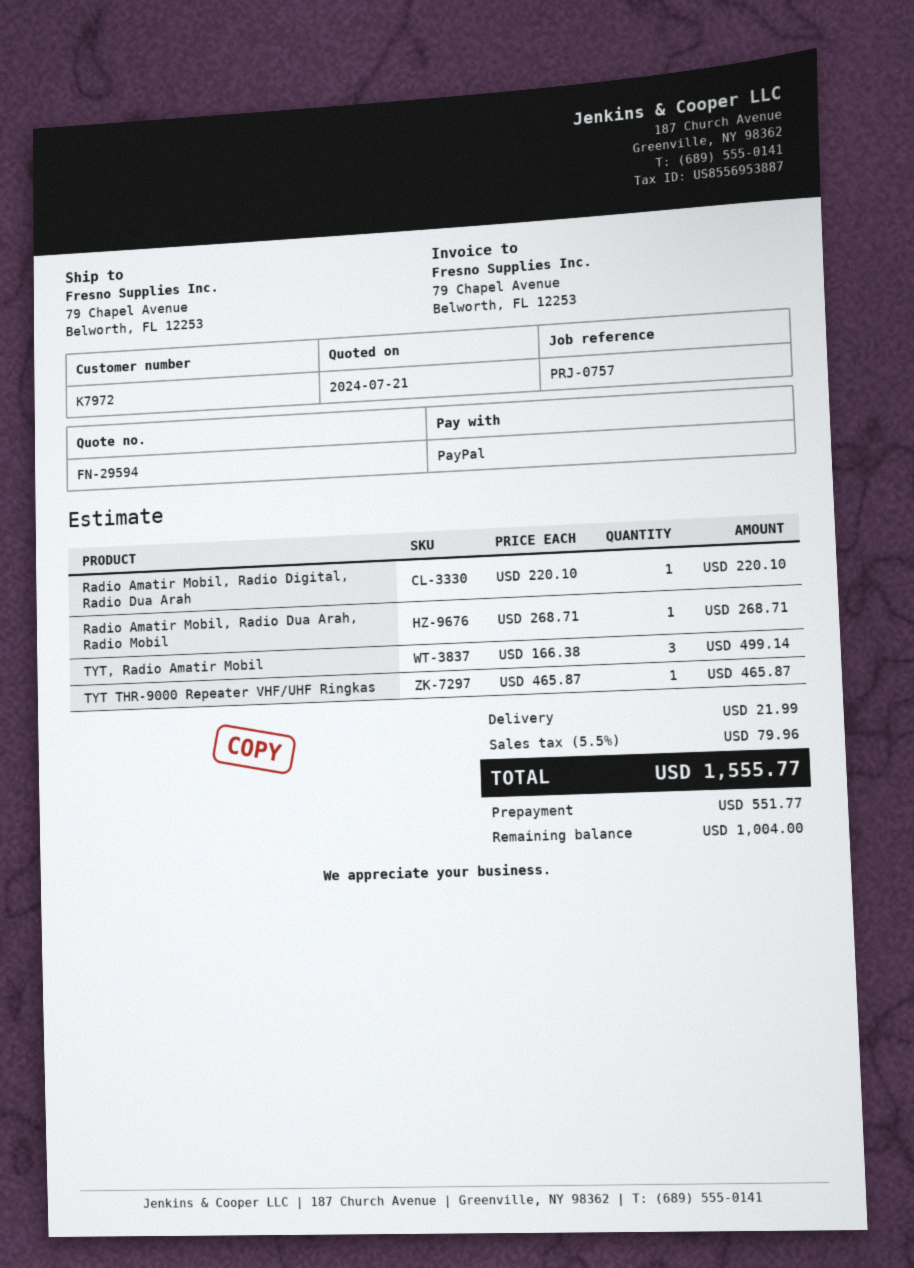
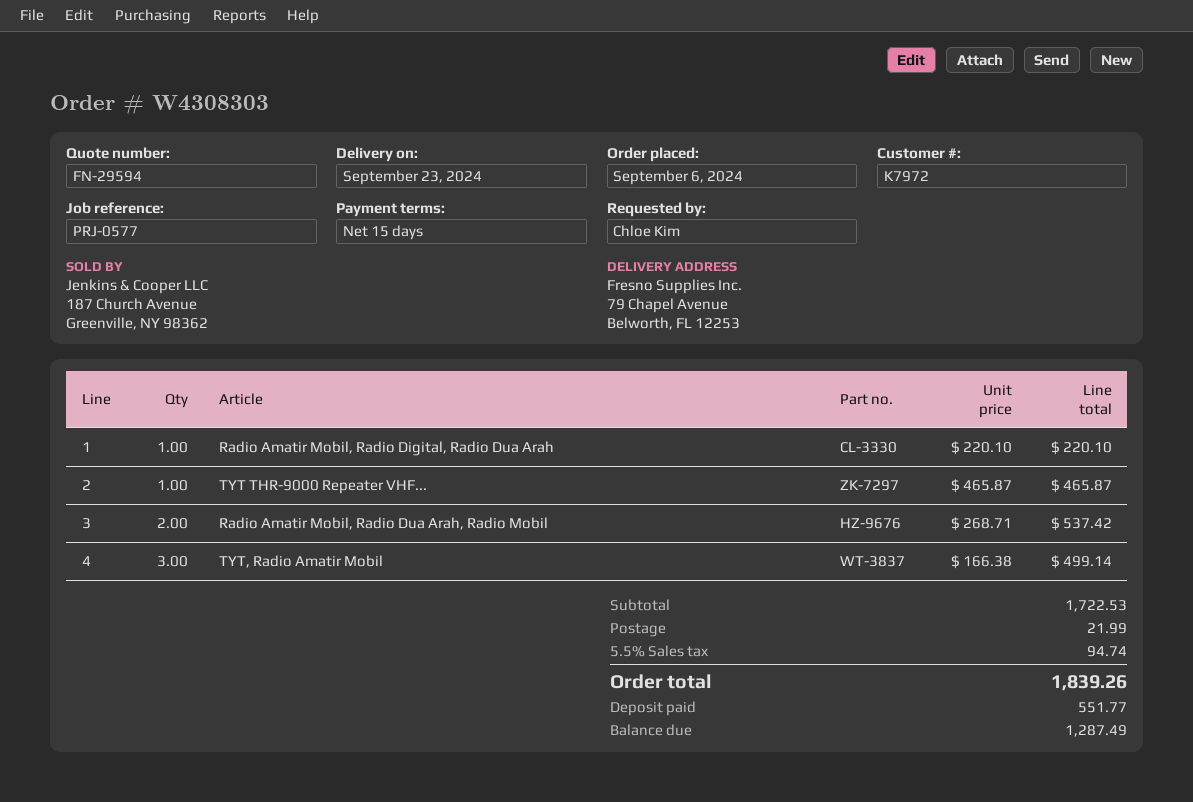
reference: PRJ-0757 -> PRJ-0577
Radio Amatir Mobil, Radio Dua Arah, Radio Mobil: 1 x 268.71 = 268.71 -> 2 x 268.71 = 537.42
tax: 5.5% = 79.96 -> 5.5% = 94.74
total: 1555.77 -> 1839.26
balance: 1004.00 -> 1287.49

